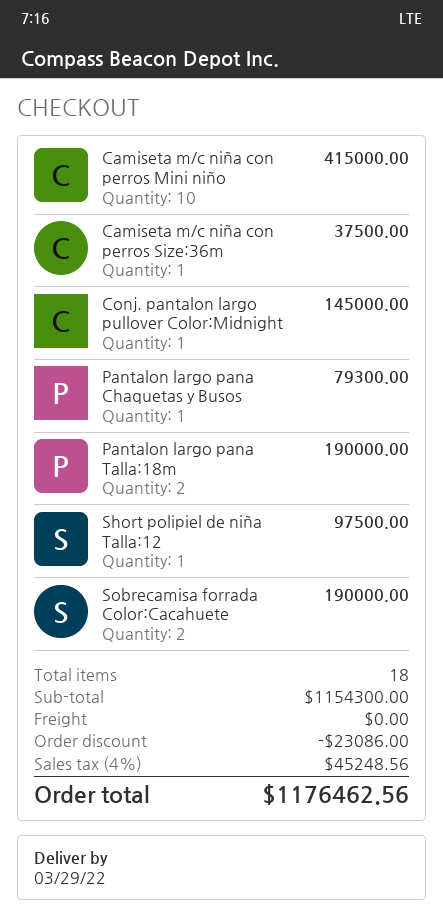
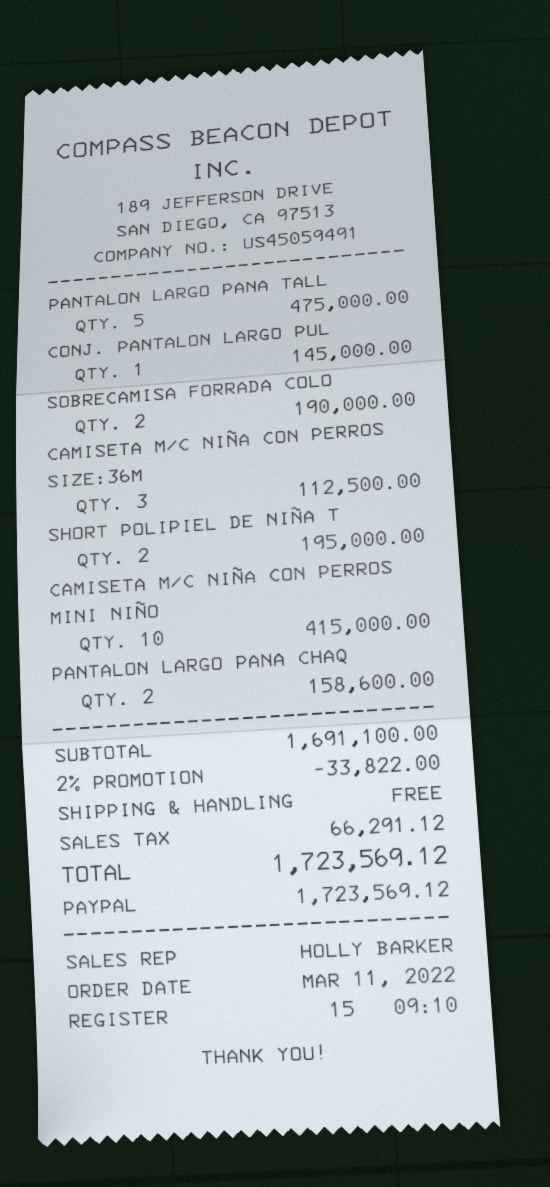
Camiseta m/c niña con perros Size:36m: 1 for 37500.00 -> 3 for 112500.00
Pantalon largo pana Chaquetas y Busos: 1 for 79300.00 -> 2 for 158600.00
Pantalon largo pana Talla:18m: 2 for 190000.00 -> 5 for 475000.00
Short polipiel de niña Talla:12: 1 for 97500.00 -> 2 for 195000.00
subtotal: 1154300.00 -> 1691100.00
discount: 23086.00 -> 33822.00
tax: 45248.56 -> 66291.12
total: 1176462.56 -> 1723569.12

